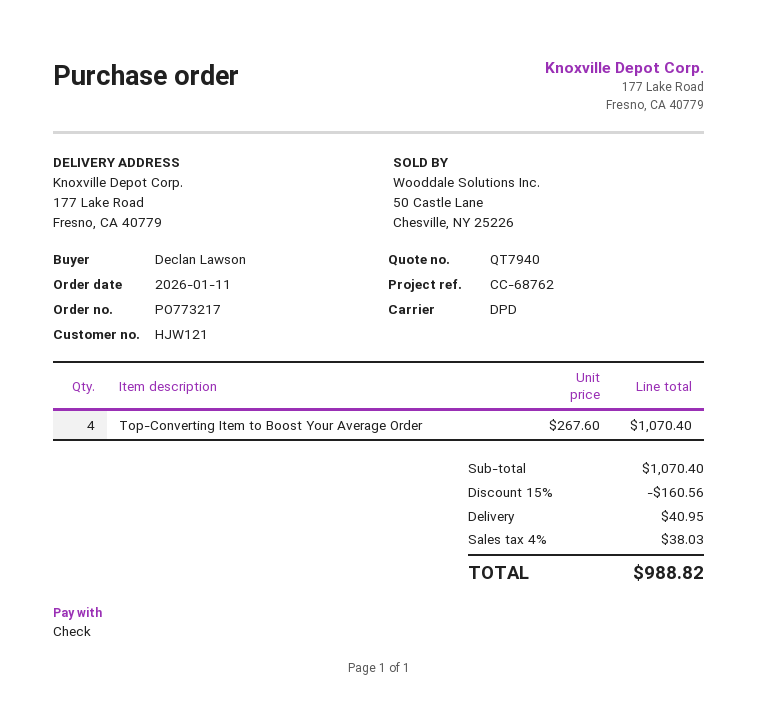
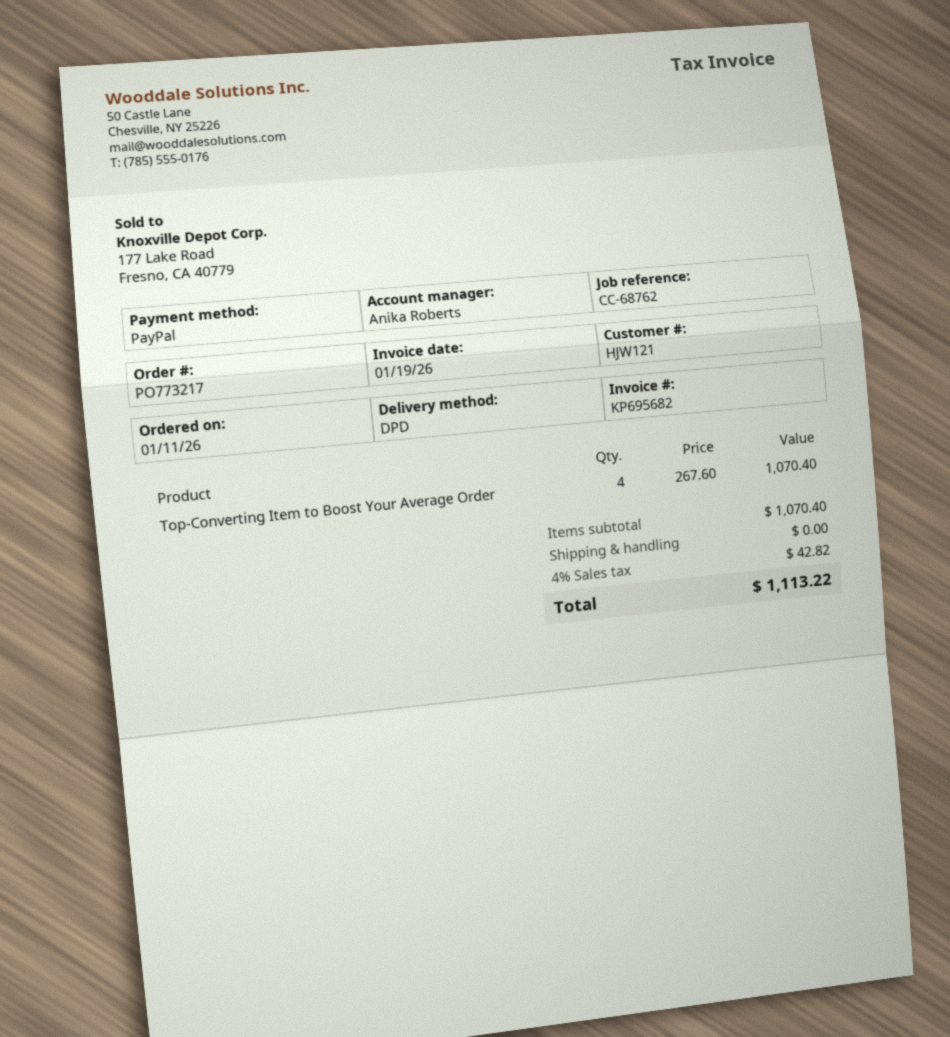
payment method: cheque -> PayPal
discount: 15% = 160.56 -> none
shipping: 40.95 -> 0.00
tax: 4% = 38.03 -> 4% = 42.82
total: 988.82 -> 1113.22

